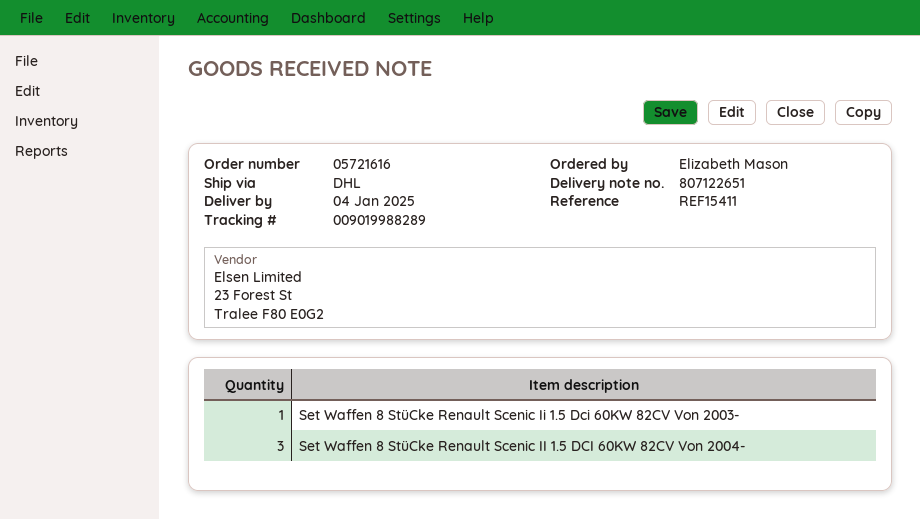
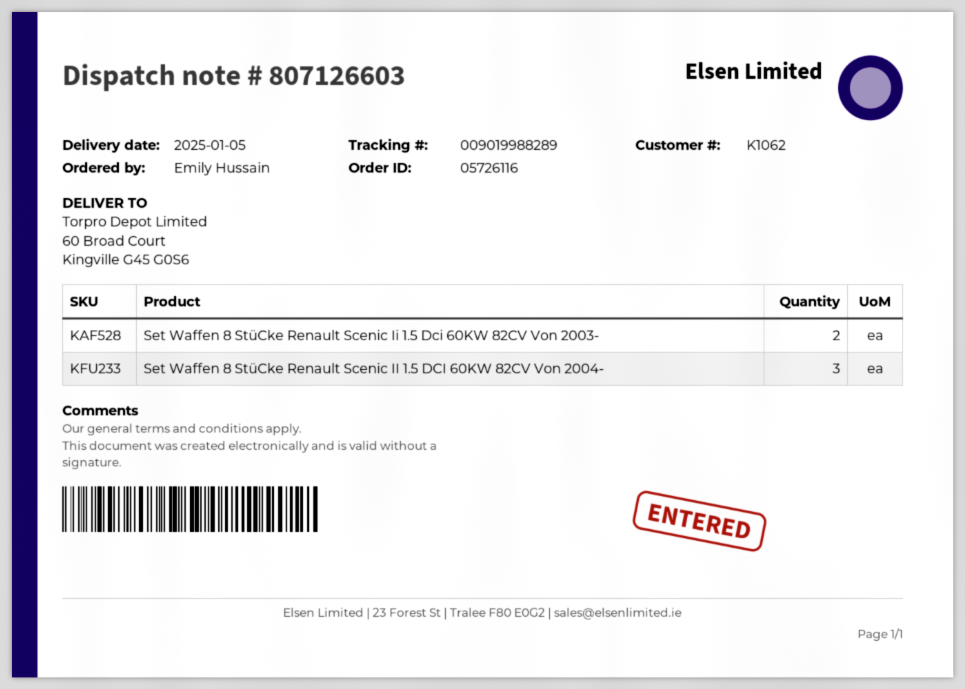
order number: 05721616 -> 05726116
delivery note number: 807122651 -> 807126603
delivery date: 2025-01-04 -> 2025-01-05
ordered by: Elizabeth Mason -> Emily Hussain
Set Waffen 8 StüCke Renault Scenic Ii 1.5 Dci 60KW 82CV Von 2003-: 1 -> 2

